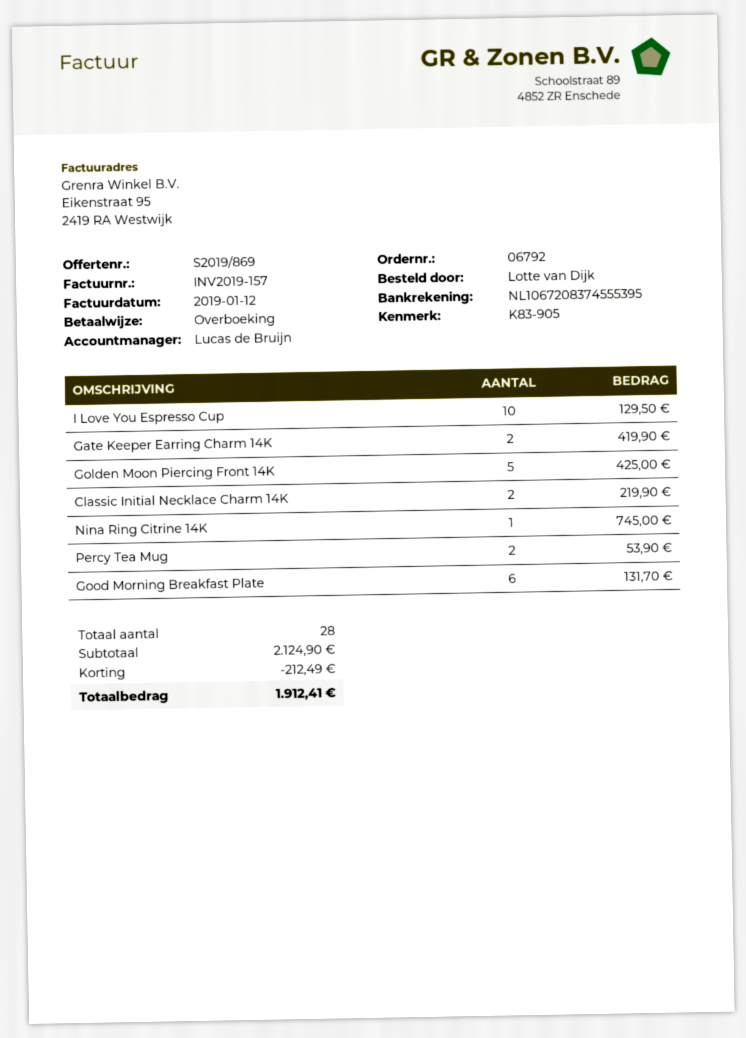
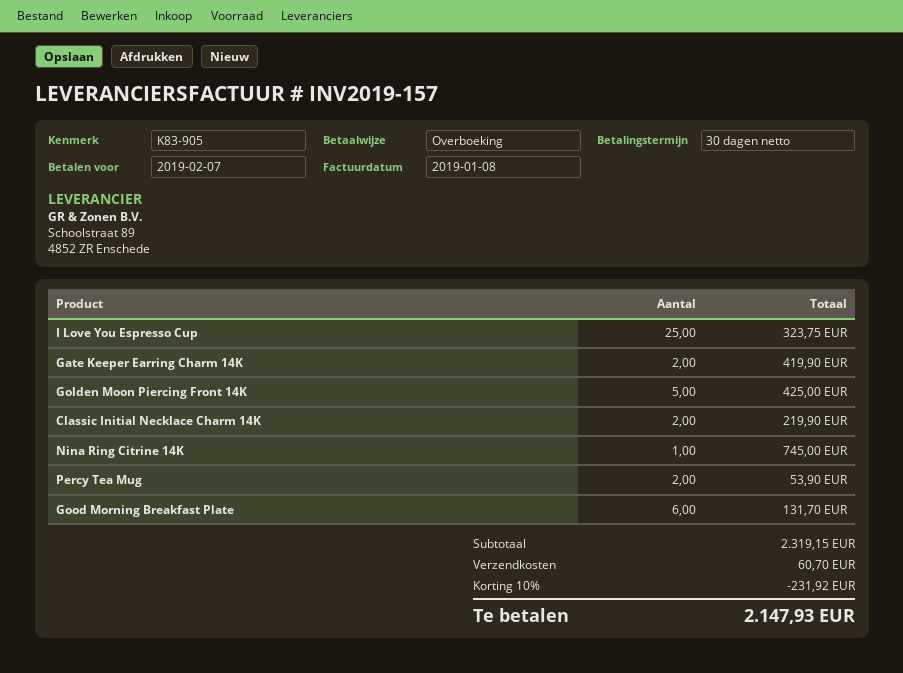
invoice date: 2019-01-12 -> 2019-01-08
I Love You Espresso Cup: 10 for 129.50 -> 25 for 323.75
subtotal: 2124.90 -> 2319.15
discount: 212.49 -> 231.92
shipping: none -> 60.70
total: 1912.41 -> 2147.93

